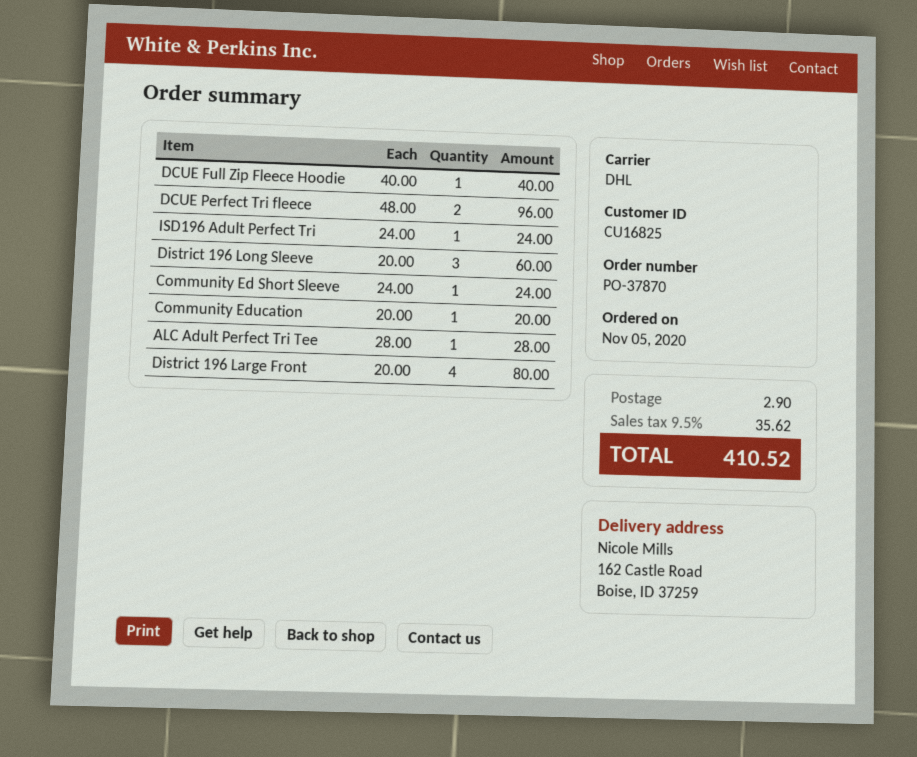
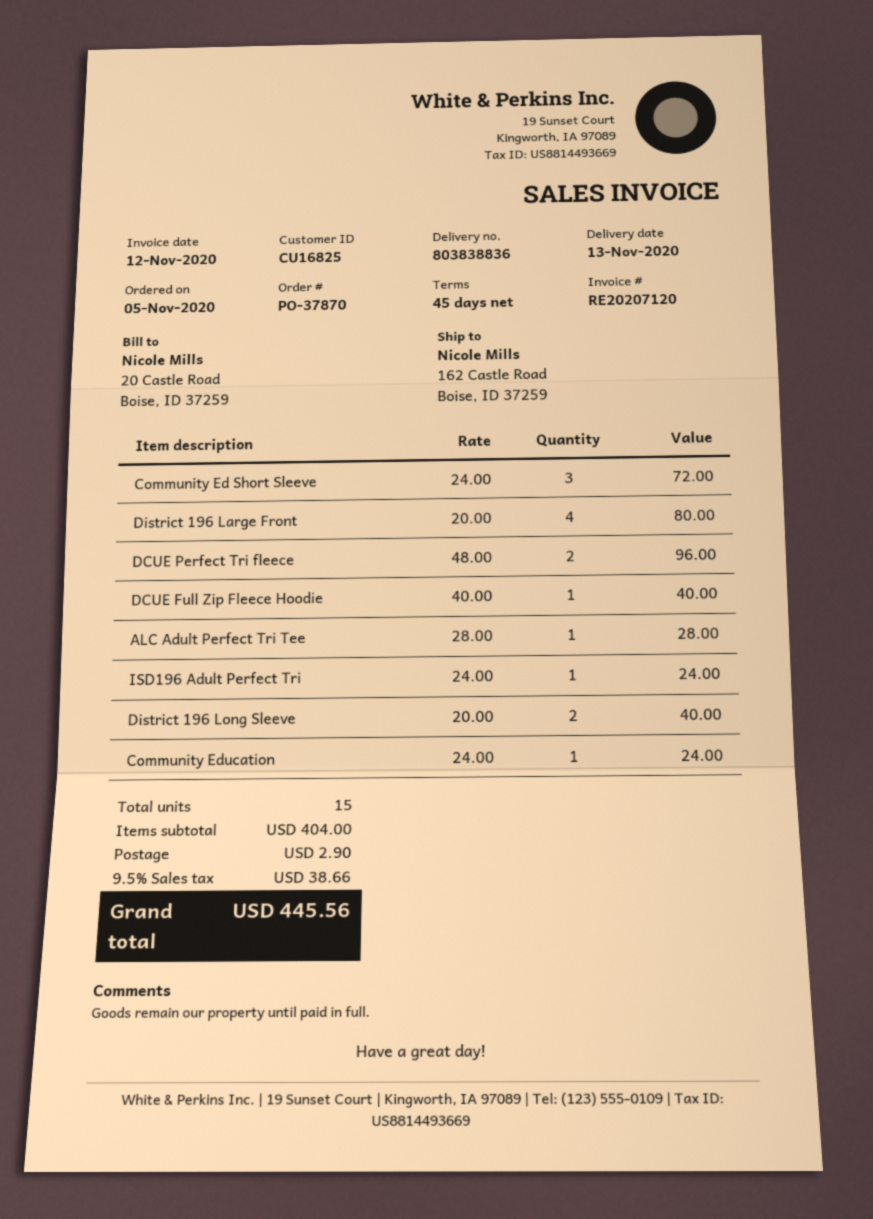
District 196 Long Sleeve: 3 x 20.00 = 60.00 -> 2 x 20.00 = 40.00
Community Ed Short Sleeve: 1 x 24.00 = 24.00 -> 3 x 24.00 = 72.00
Community Education: 1 x 20.00 = 20.00 -> 1 x 24.00 = 24.00
tax: 9.5% = 35.62 -> 9.5% = 38.66
total: 410.52 -> 445.56

